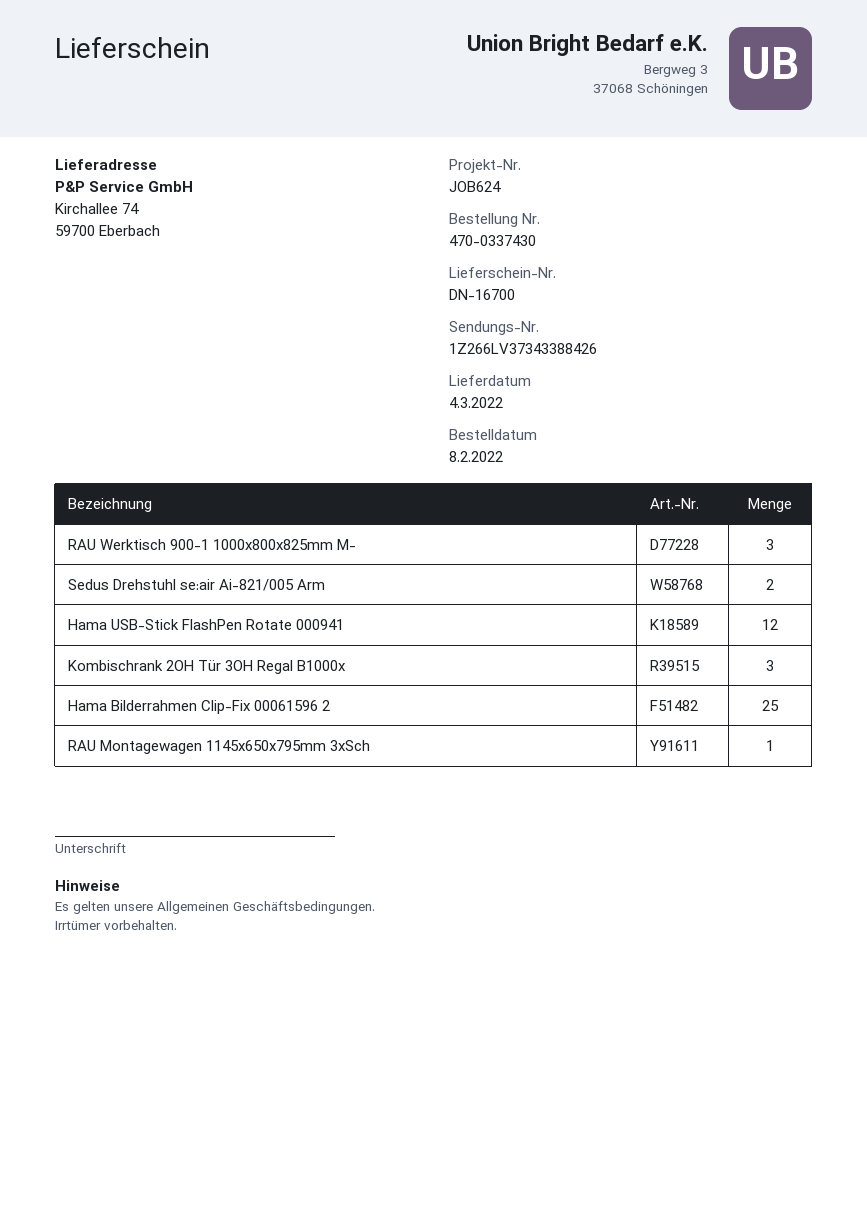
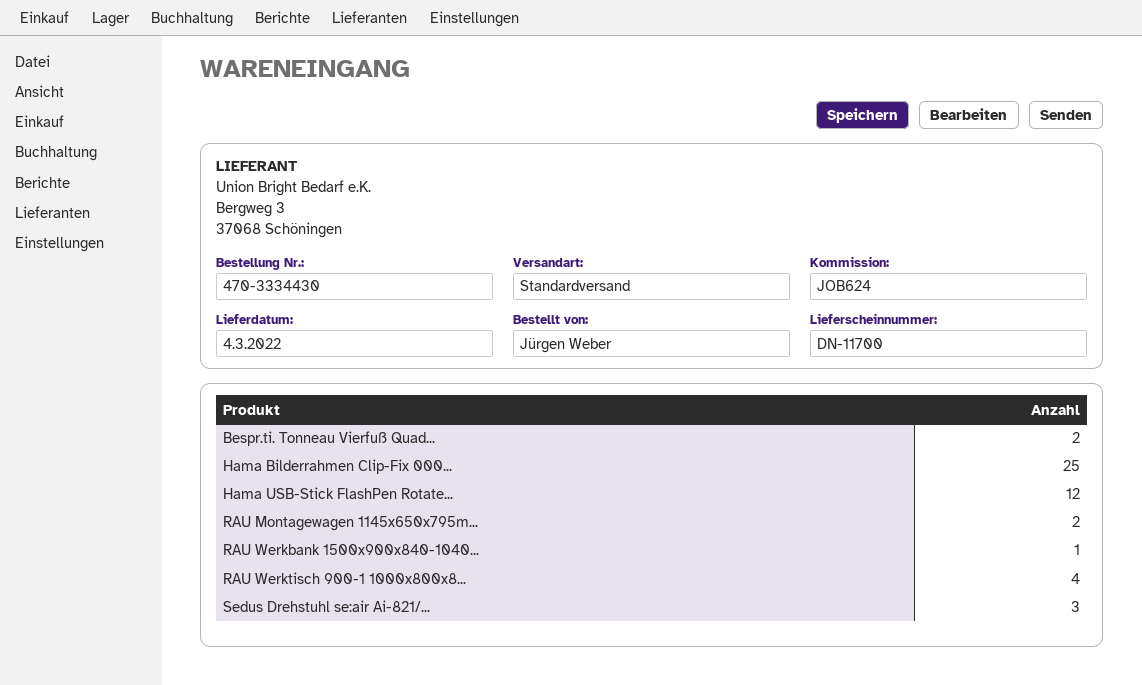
order number: 470-0337430 -> 470-3334430
delivery note number: DN-16700 -> DN-11700
RAU Werktisch 900-1 1000x800x825mm M-: 3 -> 4
Sedus Drehstuhl se:air Ai-821/005 Arm: 2 -> 3
Kombischrank 2OH Tür 3OH Regal B1000x: 3 -> none
RAU Montagewagen 1145x650x795mm 3xSch: 1 -> 2
Bespr.ti. Tonneau Vierfuß Quad...: none -> 2
RAU Werkbank 1500x900x840-1040...: none -> 1

